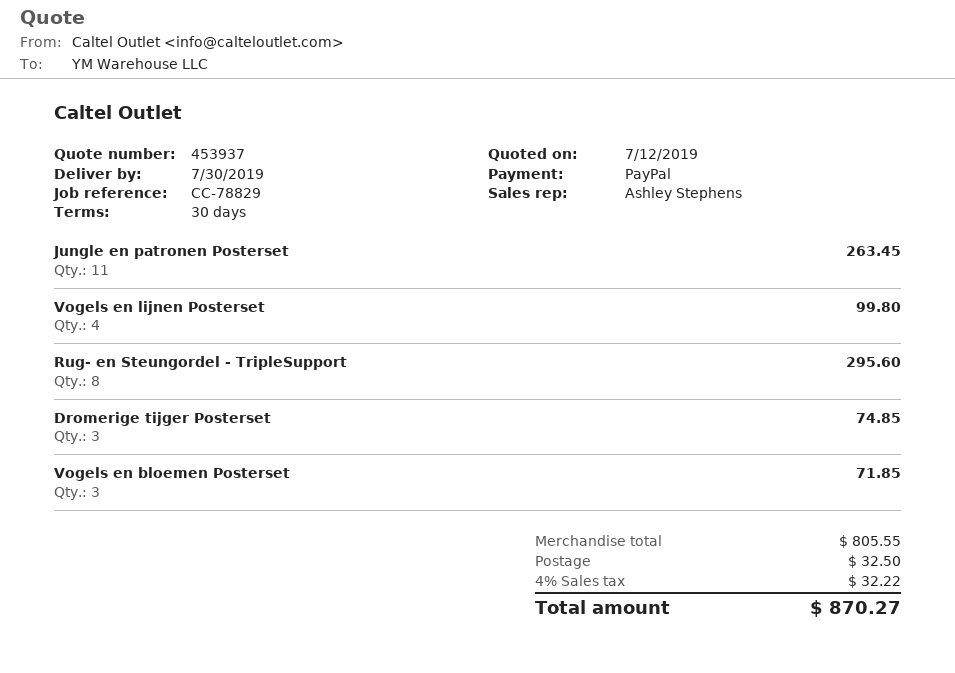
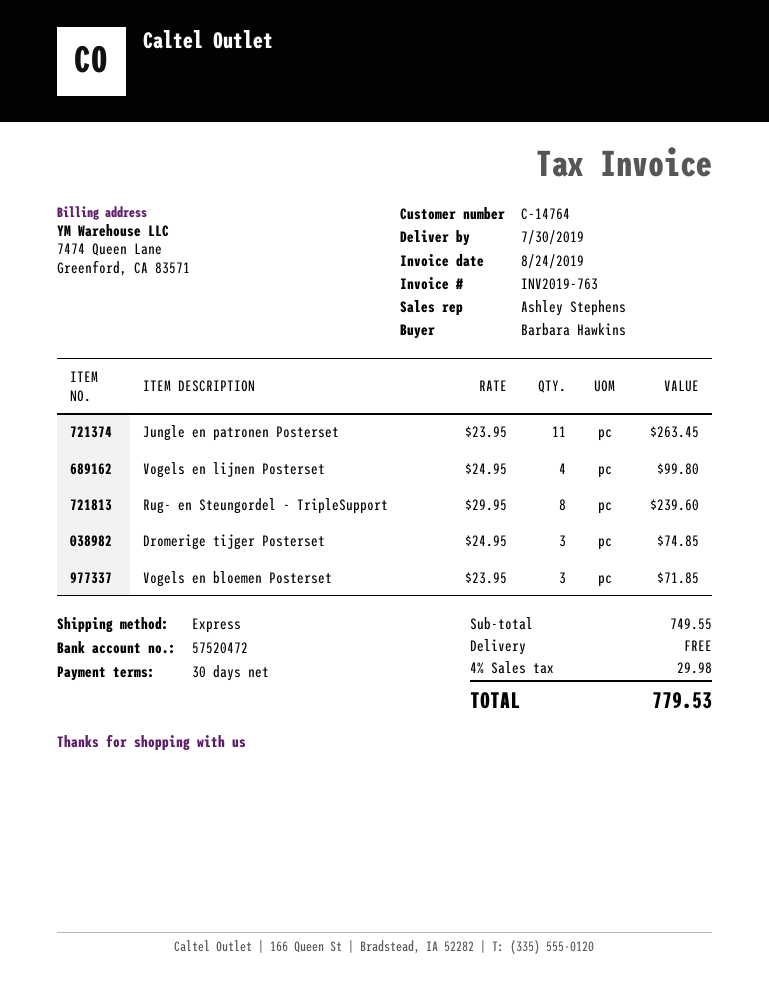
Rug- en Steungordel - TripleSupport: 8 for 295.60 -> 8 for 239.60
subtotal: 805.55 -> 749.55
shipping: 32.50 -> 0.00
tax: 4% = 32.22 -> 4% = 29.98
total: 870.27 -> 779.53

